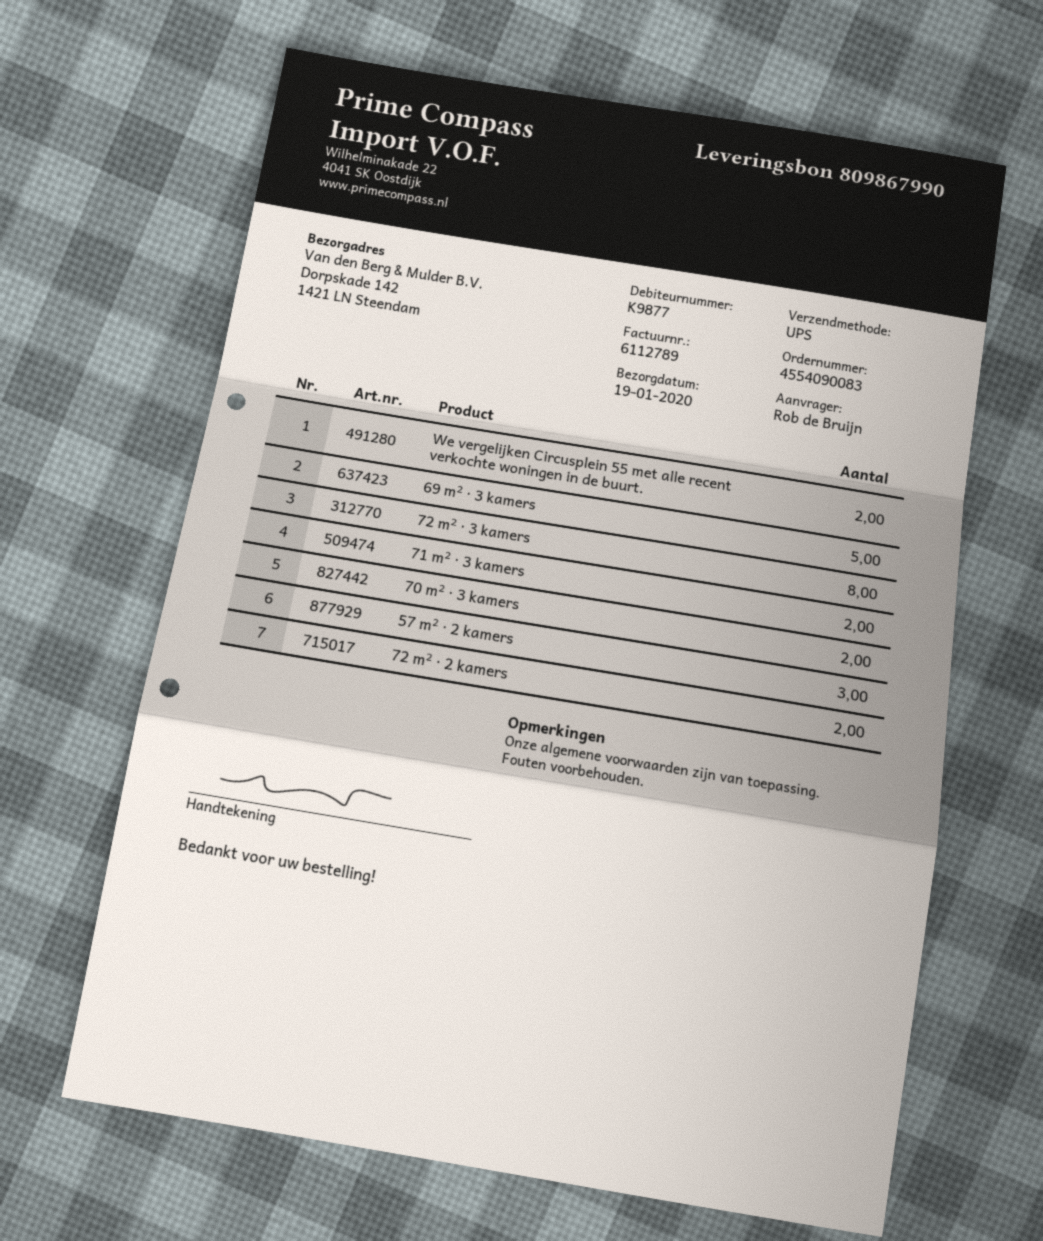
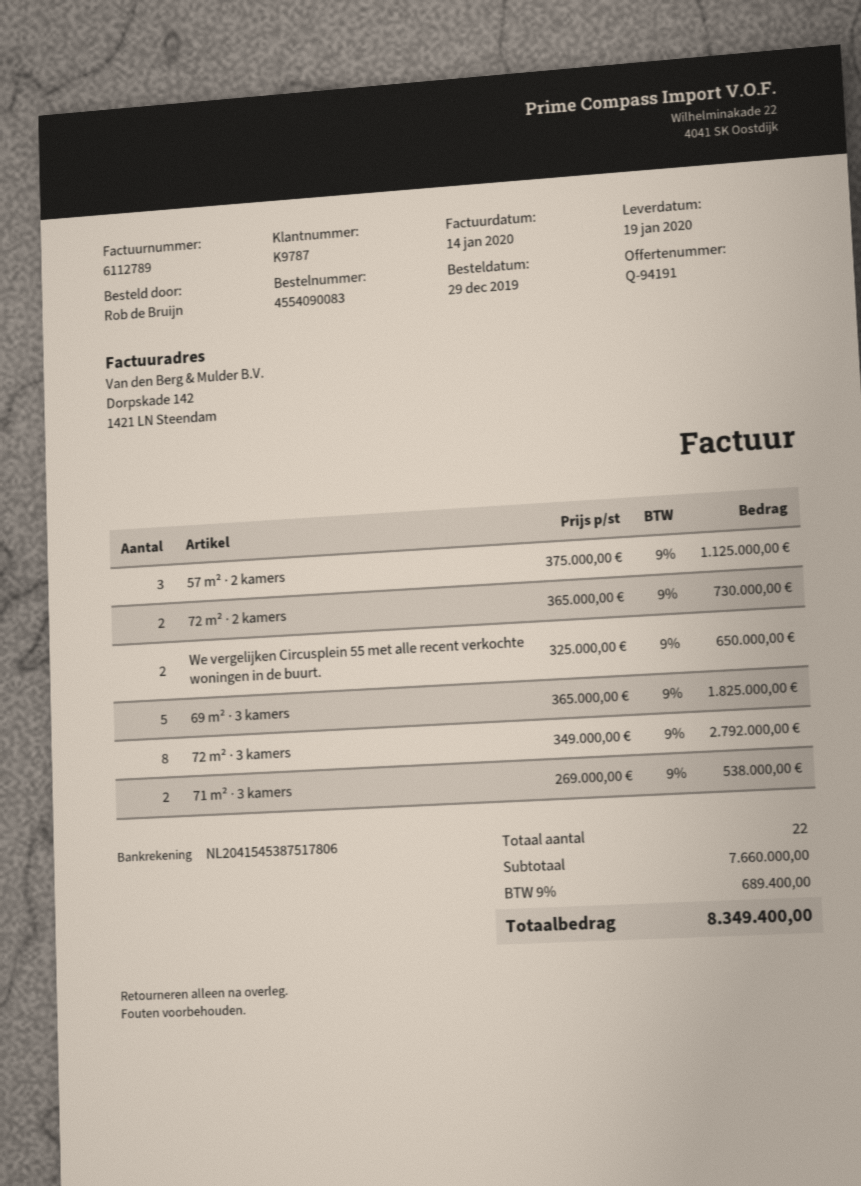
customer number: K9877 -> K9787
70 m² · 3 kamers: 2 -> none

